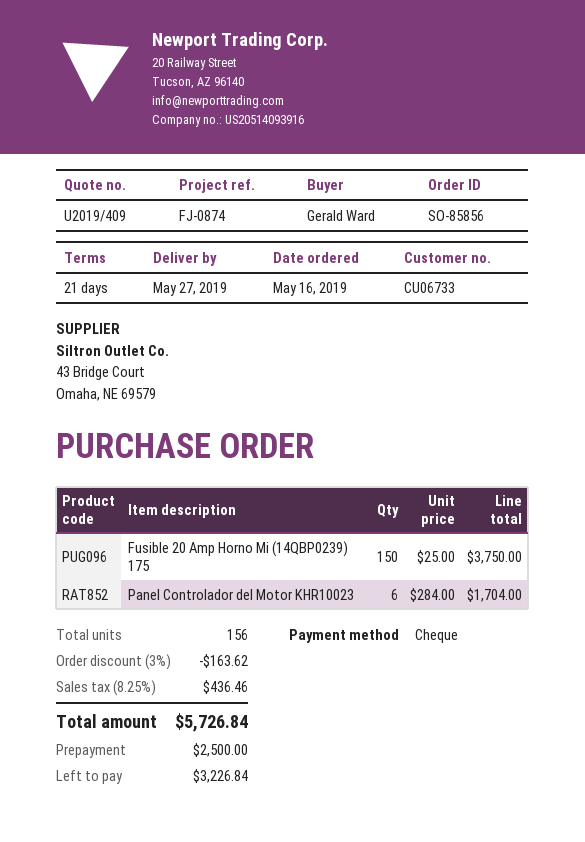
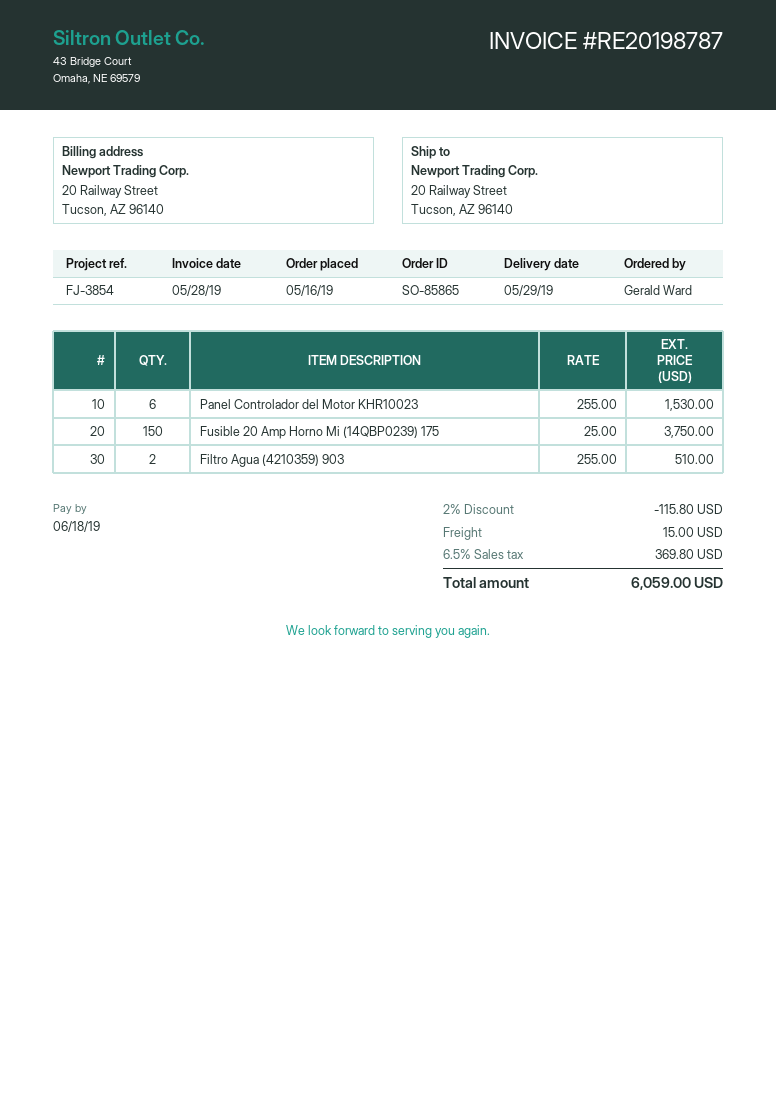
order number: SO-85856 -> SO-85865
delivery date: 2019-05-27 -> 2019-05-29
reference: FJ-0874 -> FJ-3854
Panel Controlador del Motor KHR10023: 6 x 284.00 = 1704.00 -> 6 x 255.00 = 1530.00
Filtro Agua (4210359) 903: none -> 2 x 255.00 = 510.00
discount: 3% = 163.62 -> 2% = 115.80
shipping: none -> 15.00
tax: 8.25% = 436.46 -> 6.5% = 369.80
total: 5726.84 -> 6059.00

